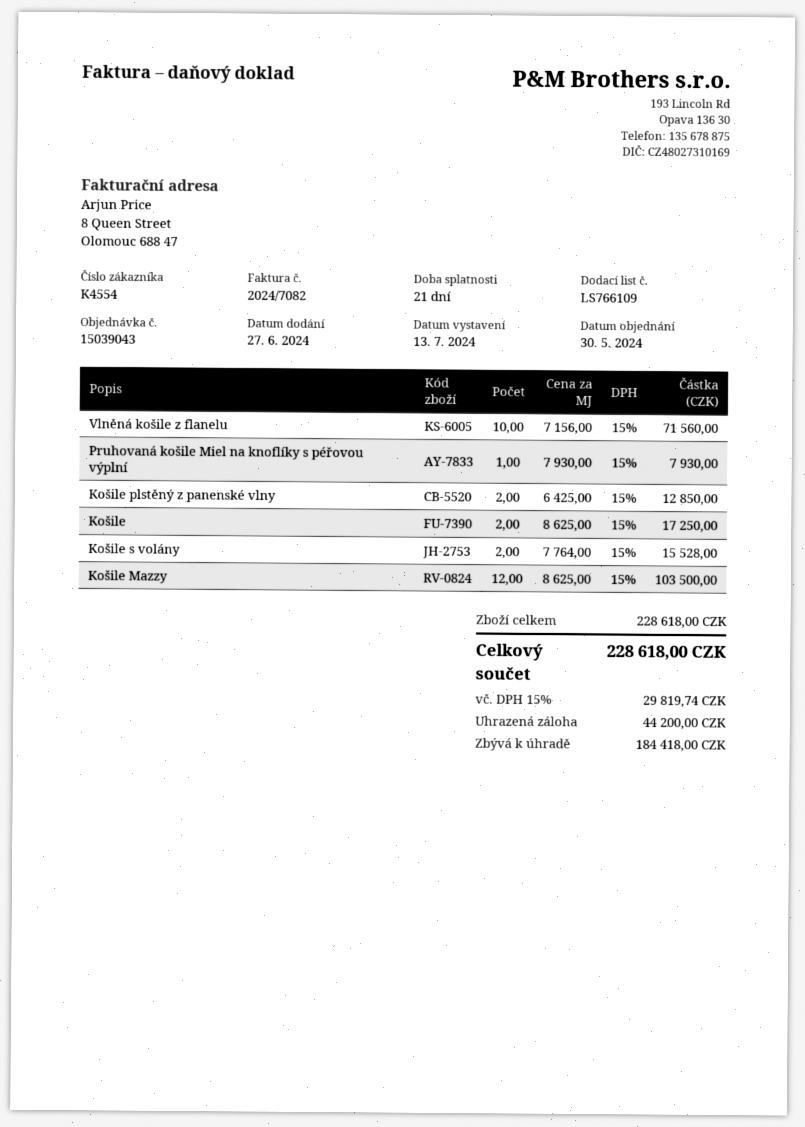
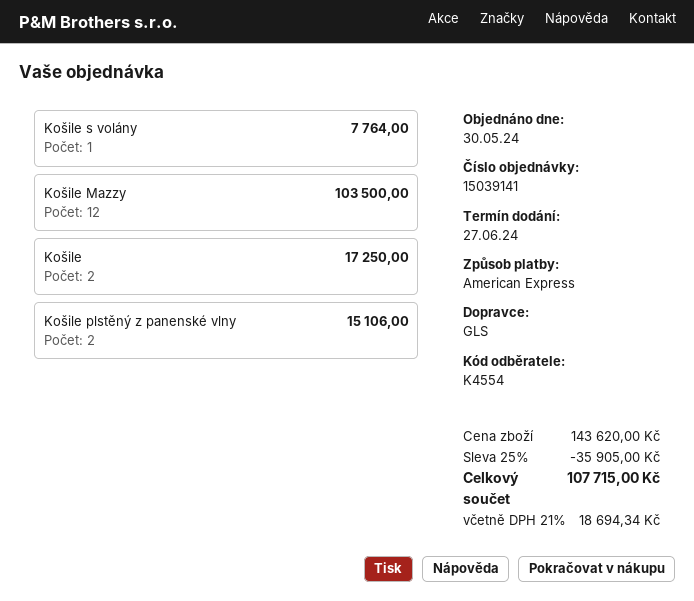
order number: 15039043 -> 15039141
Vlněná košile z flanelu: 10 for 71560.00 -> none
Pruhovaná košile Miel na knoflíky s péřovou výplní: 1 for 7930.00 -> none
Košile plstěný z panenské vlny: 2 for 12850.00 -> 2 for 15106.00
Košile s volány: 2 for 15528.00 -> 1 for 7764.00
subtotal: 228618.00 -> 143620.00
discount: none -> 25% = 35905.00
tax: 15% = 29819.74 -> 21% = 18694.34
total: 228618.00 -> 107715.00

